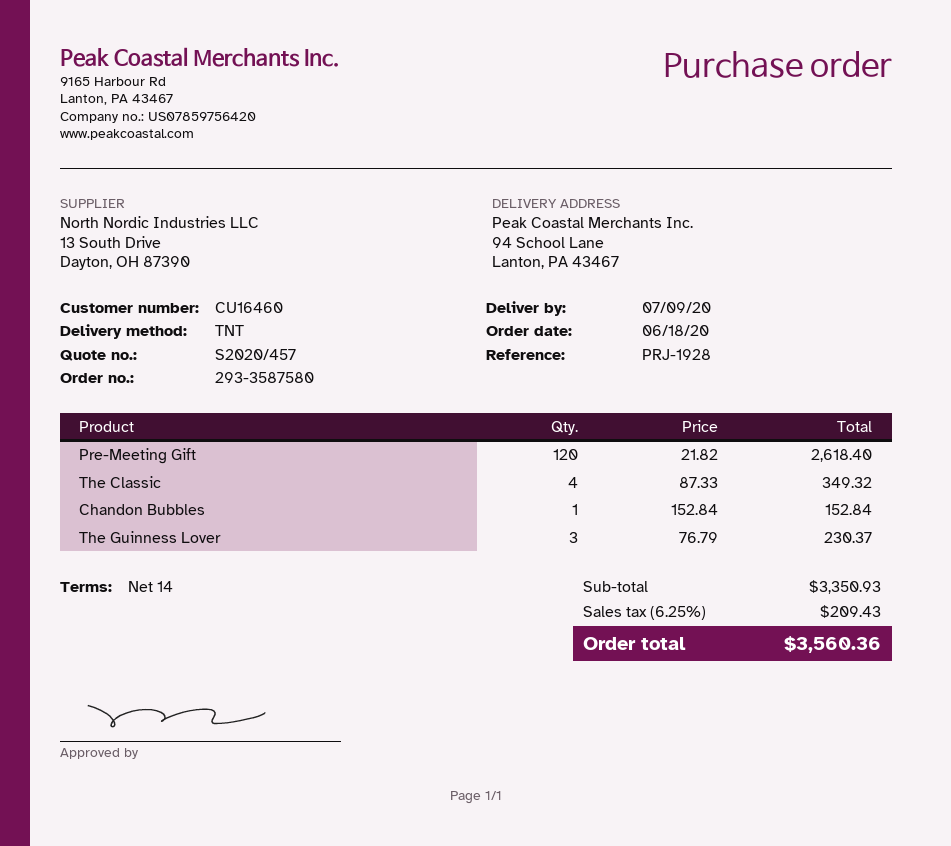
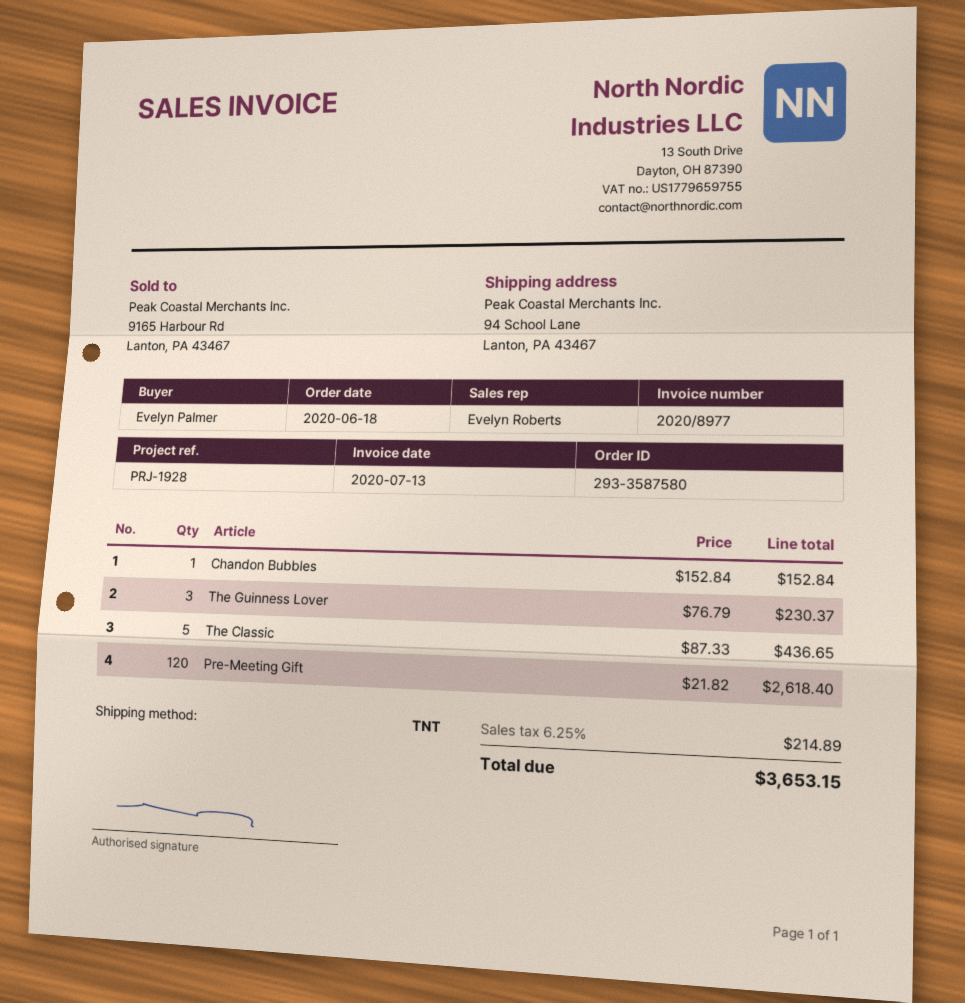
The Classic: 4 x 87.33 = 349.32 -> 5 x 87.33 = 436.65
tax: 6.25% = 209.43 -> 6.25% = 214.89
total: 3560.36 -> 3653.15

